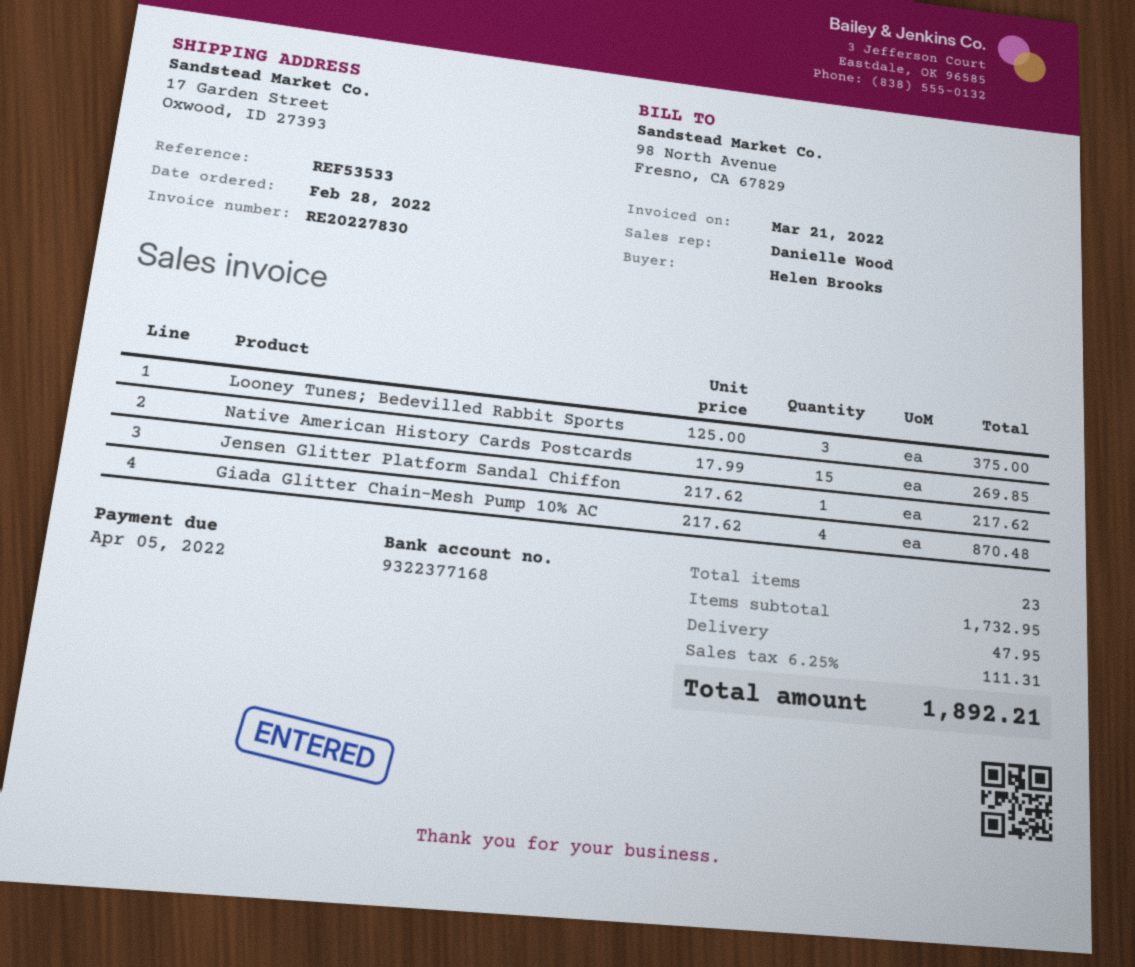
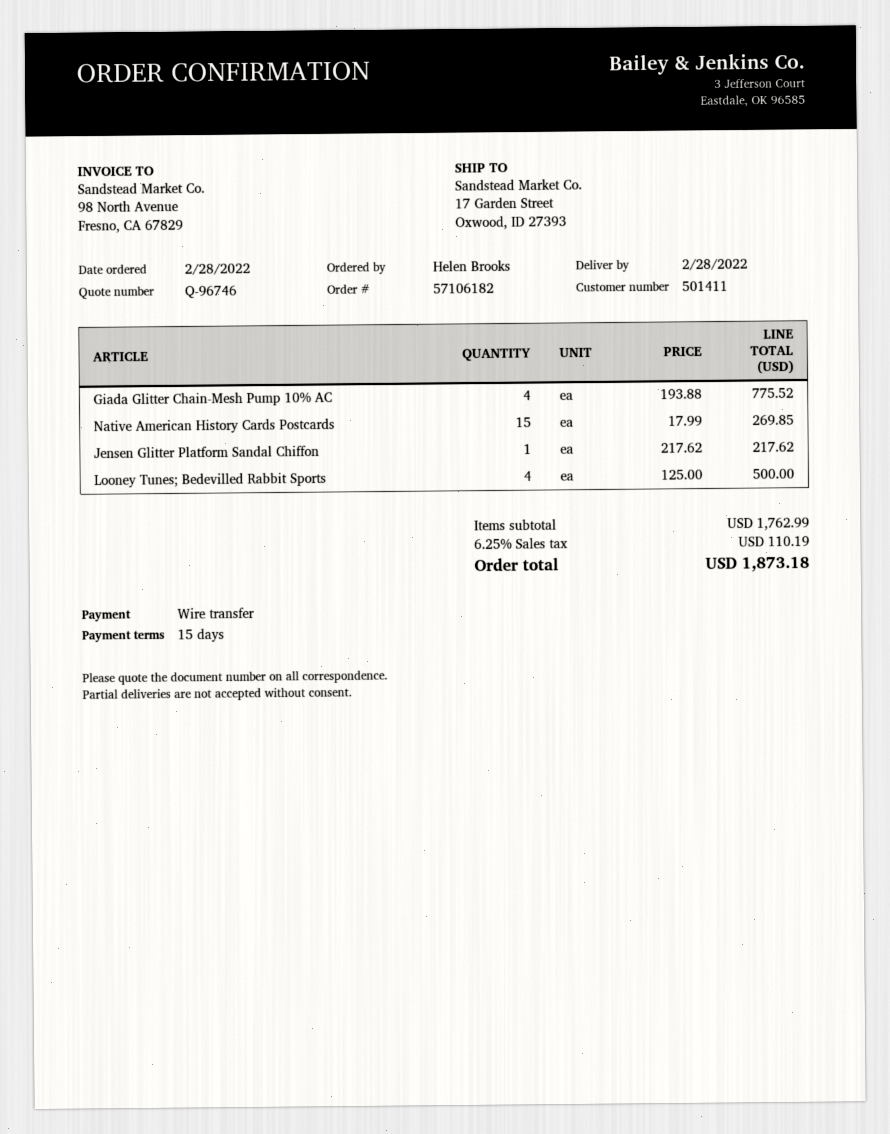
Looney Tunes; Bedevilled Rabbit Sports: 3 x 125.00 = 375.00 -> 4 x 125.00 = 500.00
Giada Glitter Chain-Mesh Pump 10% AC: 4 x 217.62 = 870.48 -> 4 x 193.88 = 775.52
subtotal: 1732.95 -> 1762.99
shipping: 47.95 -> none
tax: 6.25% = 111.31 -> 6.25% = 110.19
total: 1892.21 -> 1873.18

